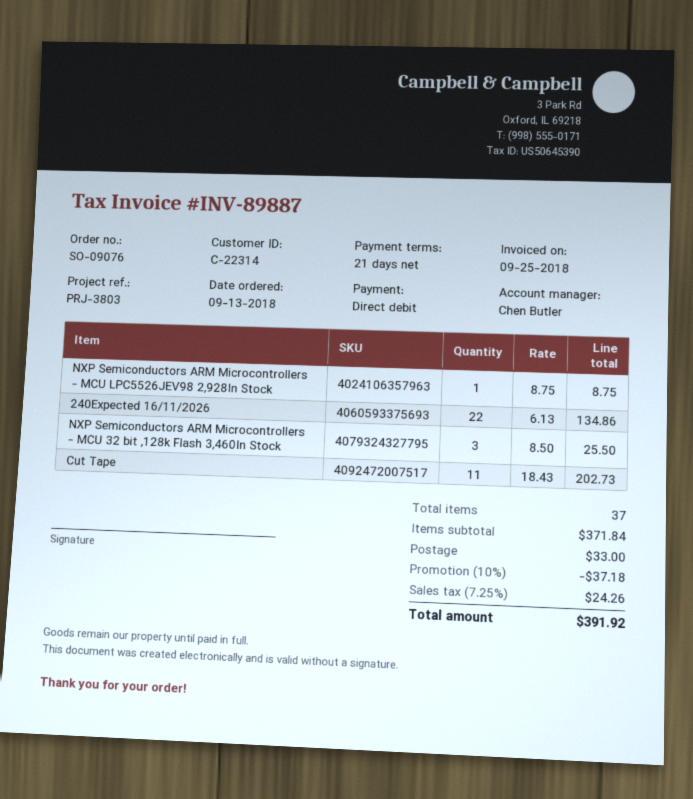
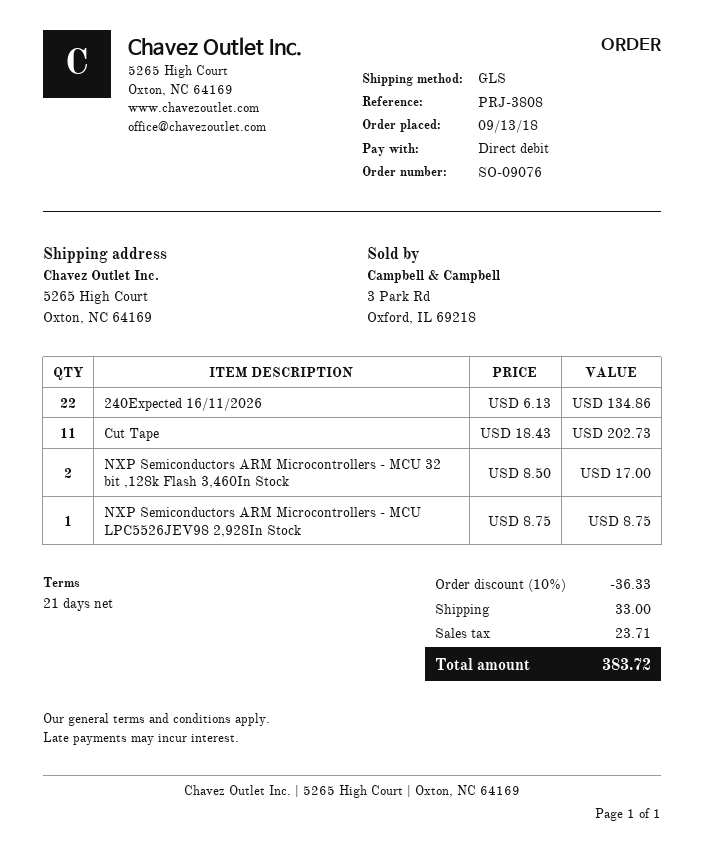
reference: PRJ-3803 -> PRJ-3808
NXP Semiconductors ARM Microcontrollers - MCU 32 bit ,128k Flash 3,460In Stock: 3 x 8.50 = 25.50 -> 2 x 8.50 = 17.00
discount: 10% = 37.18 -> 10% = 36.33
tax: 24.26 -> 23.71
total: 391.92 -> 383.72

